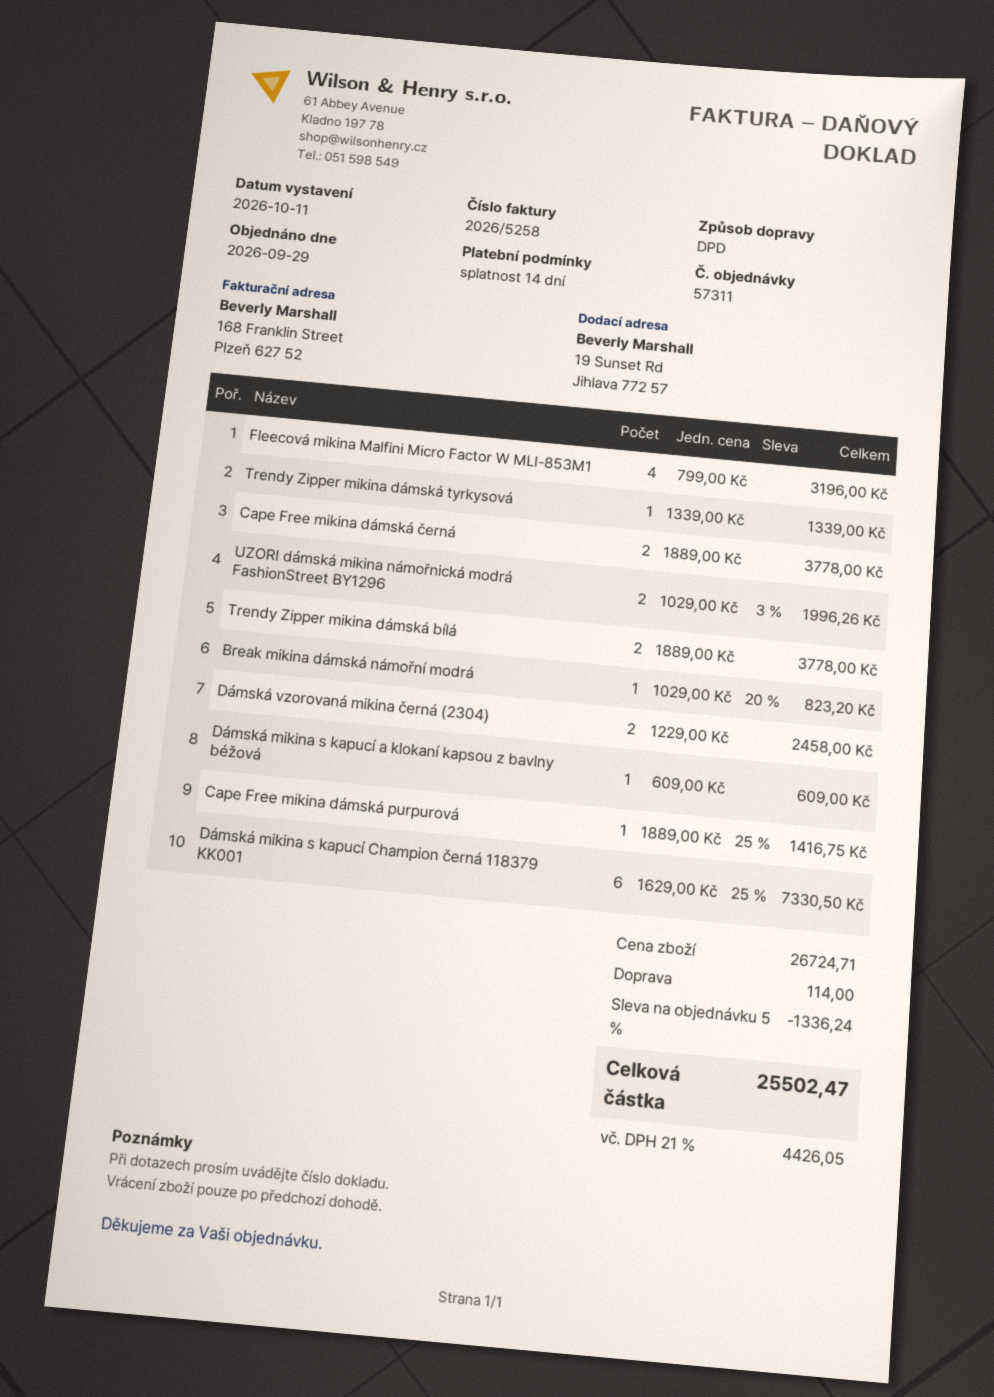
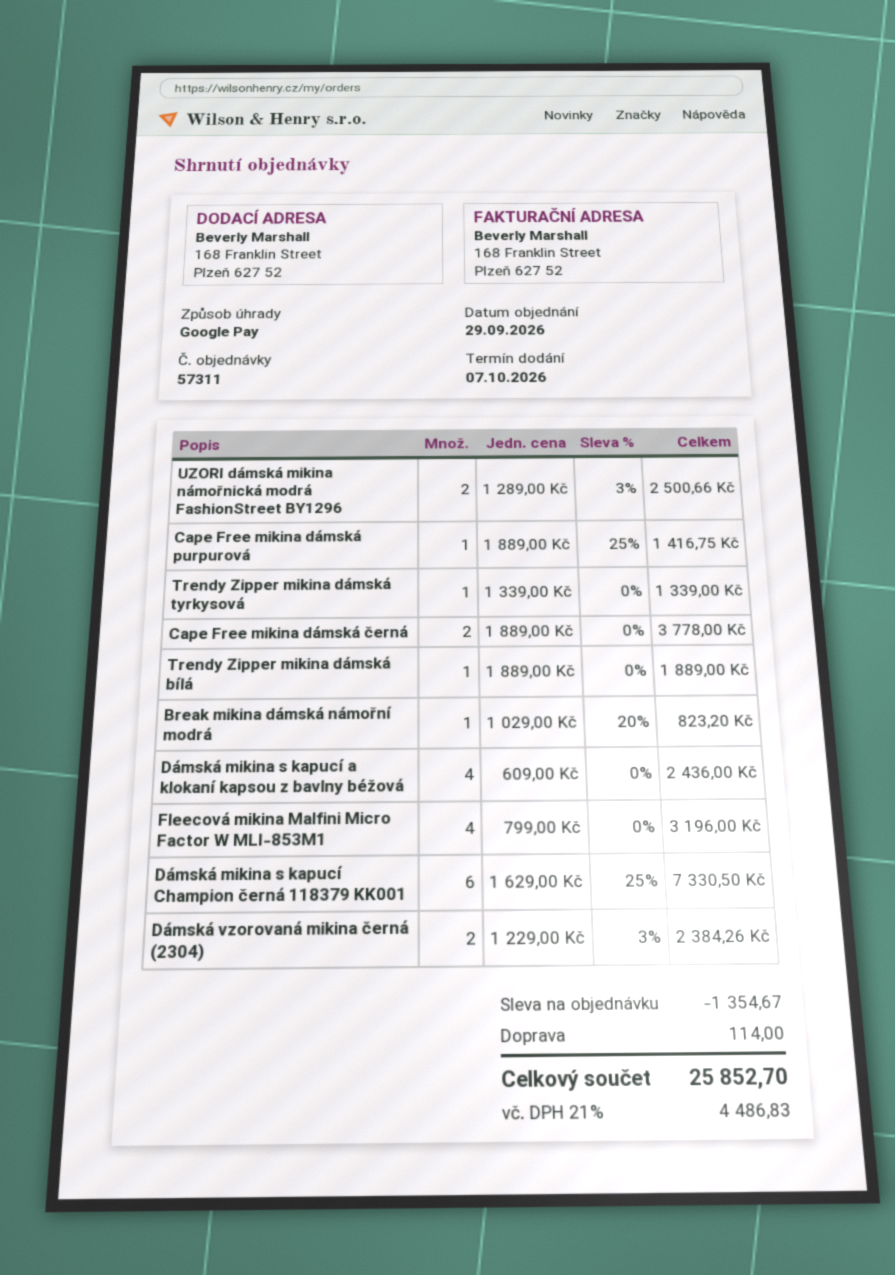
ship to: 19 Sunset Rd, Jihlava 772 57 -> 168 Franklin Street, Plzeň 627 52
UZORI dámská mikina námořnická modrá FashionStreet BY1296: 2 x 1029.00 - 3% = 1996.26 -> 2 x 1289.00 - 3% = 2500.66
Trendy Zipper mikina dámská bílá: 2 x 1889.00 = 3778.00 -> 1 x 1889.00 = 1889.00
Dámská vzorovaná mikina černá (2304): 2 x 1229.00 = 2458.00 -> 2 x 1229.00 - 3% = 2384.26
Dámská mikina s kapucí a klokaní kapsou z bavlny béžová: 1 x 609.00 = 609.00 -> 4 x 609.00 = 2436.00
discount: 1336.24 -> 1354.67
tax: 21% = 4426.05 -> 21% = 4486.83
total: 25502.47 -> 25852.70

